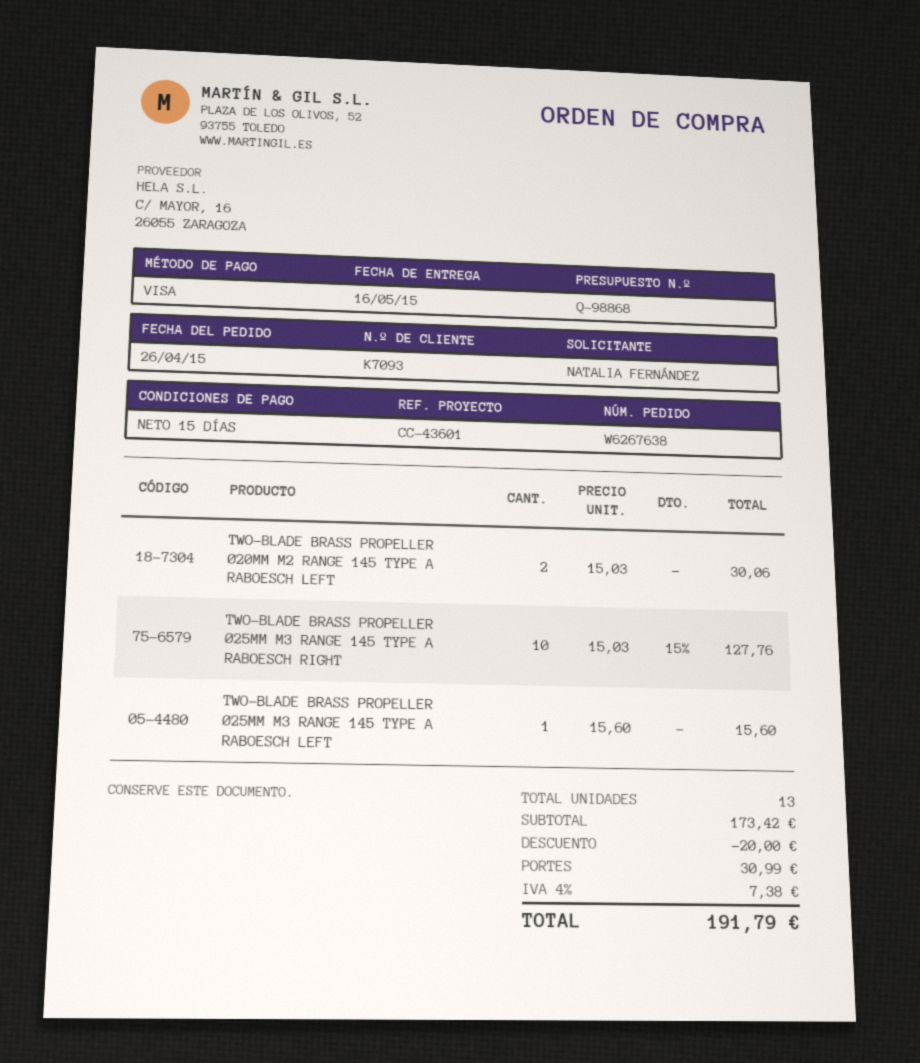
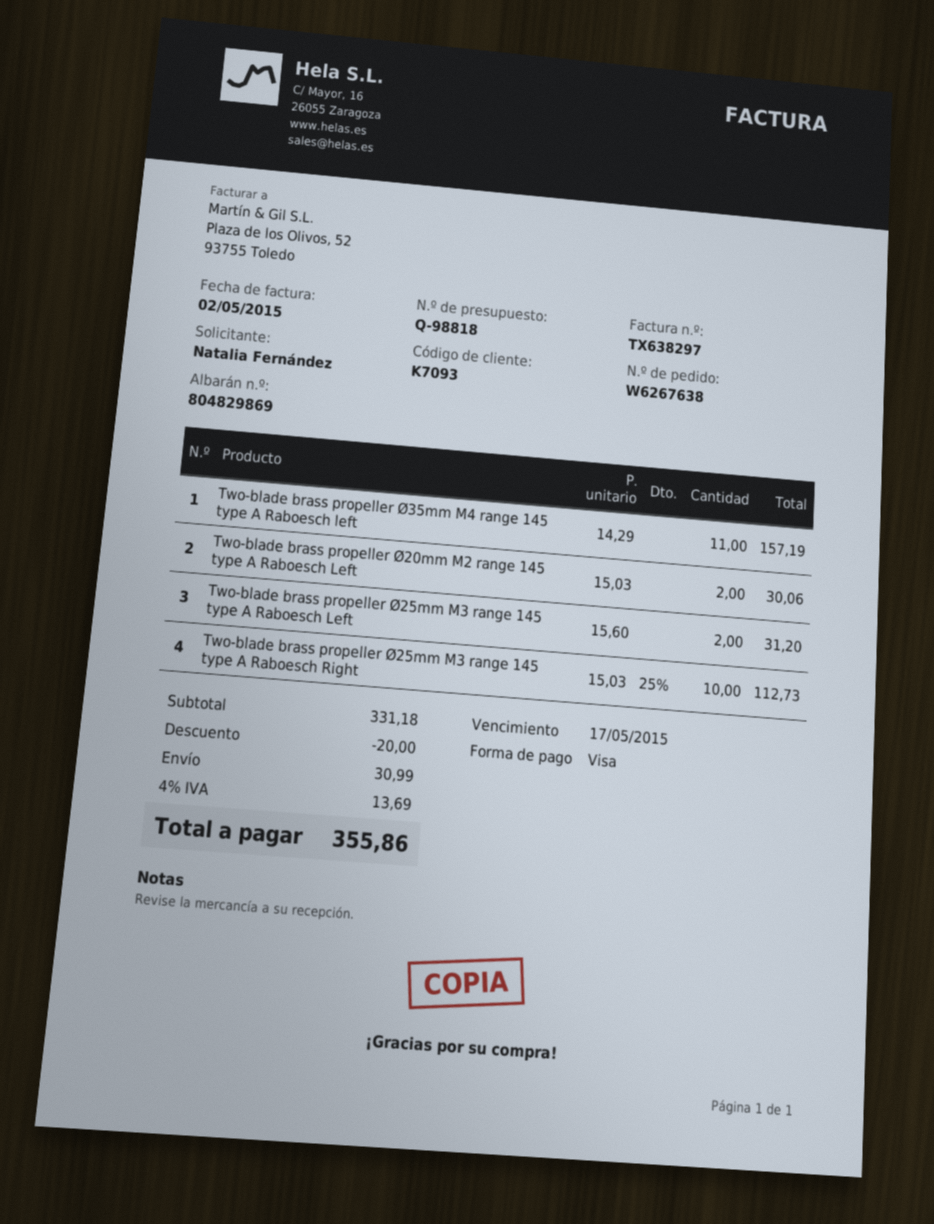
quote number: Q-98868 -> Q-98818
TWO-BLADE BRASS PROPELLER Ø25MM M3 RANGE 145 TYPE A RABOESCH RIGHT: 10 x 15.03 - 15% = 127.76 -> 10 x 15.03 - 25% = 112.73
TWO-BLADE BRASS PROPELLER Ø25MM M3 RANGE 145 TYPE A RABOESCH LEFT: 1 x 15.60 = 15.60 -> 2 x 15.60 = 31.20
Two-blade brass propeller Ø35mm M4 range 145 type A Raboesch left: none -> 11 x 14.29 = 157.19
subtotal: 173.42 -> 331.18
tax: 4% = 7.38 -> 4% = 13.69
total: 191.79 -> 355.86

